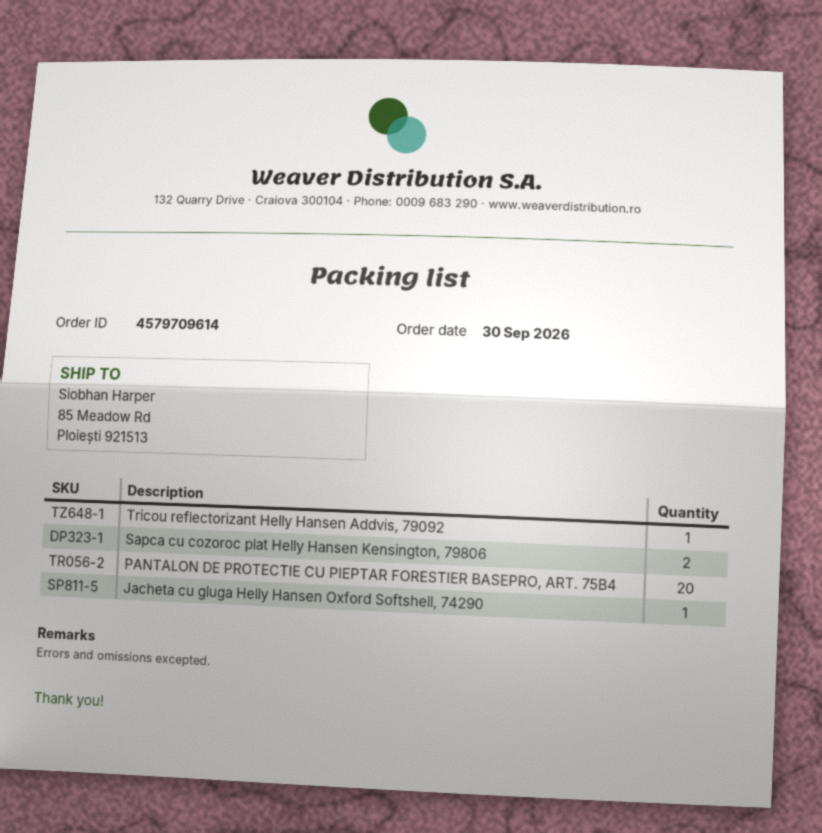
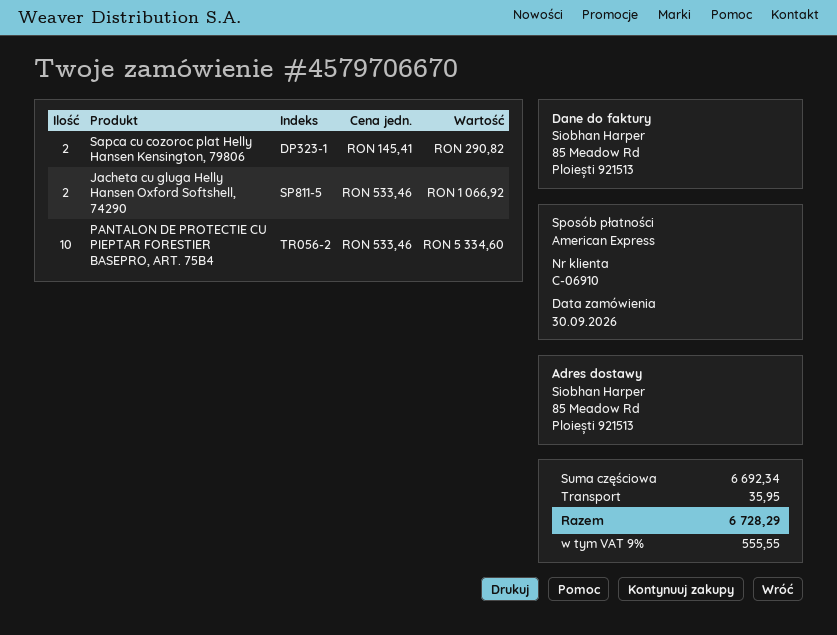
order number: 4579709614 -> 4579706670
Tricou reflectorizant Helly Hansen Addvis, 79092: 1 -> none
PANTALON DE PROTECTIE CU PIEPTAR FORESTIER BASEPRO, ART. 75B4: 20 -> 10
Jacheta cu gluga Helly Hansen Oxford Softshell, 74290: 1 -> 2

